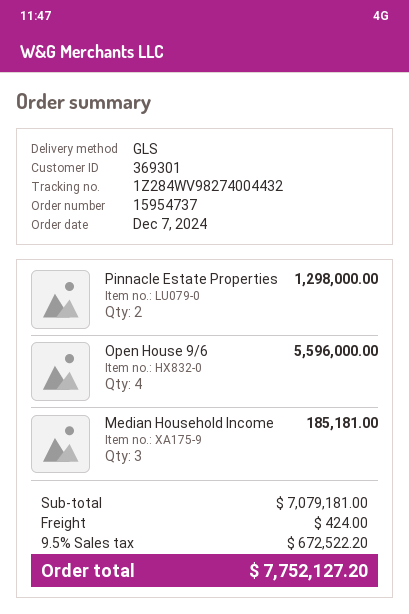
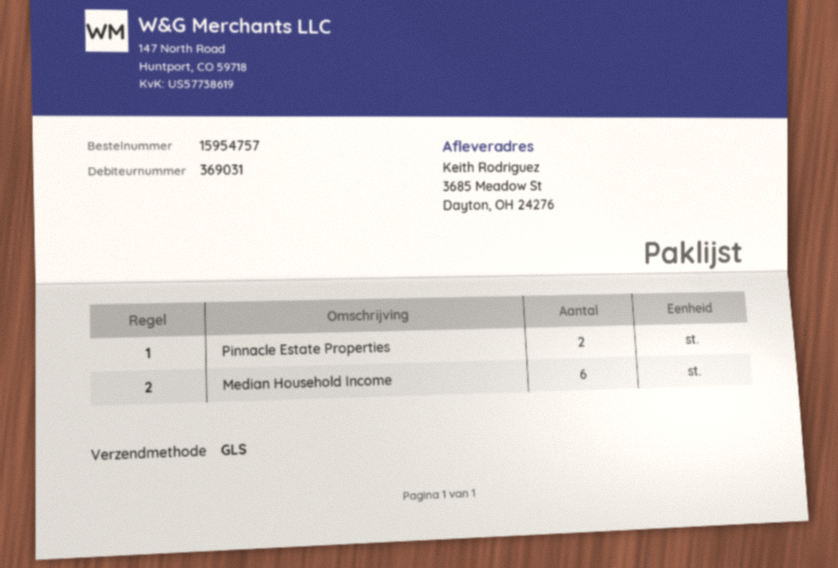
order number: 15954737 -> 15954757
customer number: 369301 -> 369031
Open House 9/6: 4 -> none
Median Household Income: 3 -> 6

